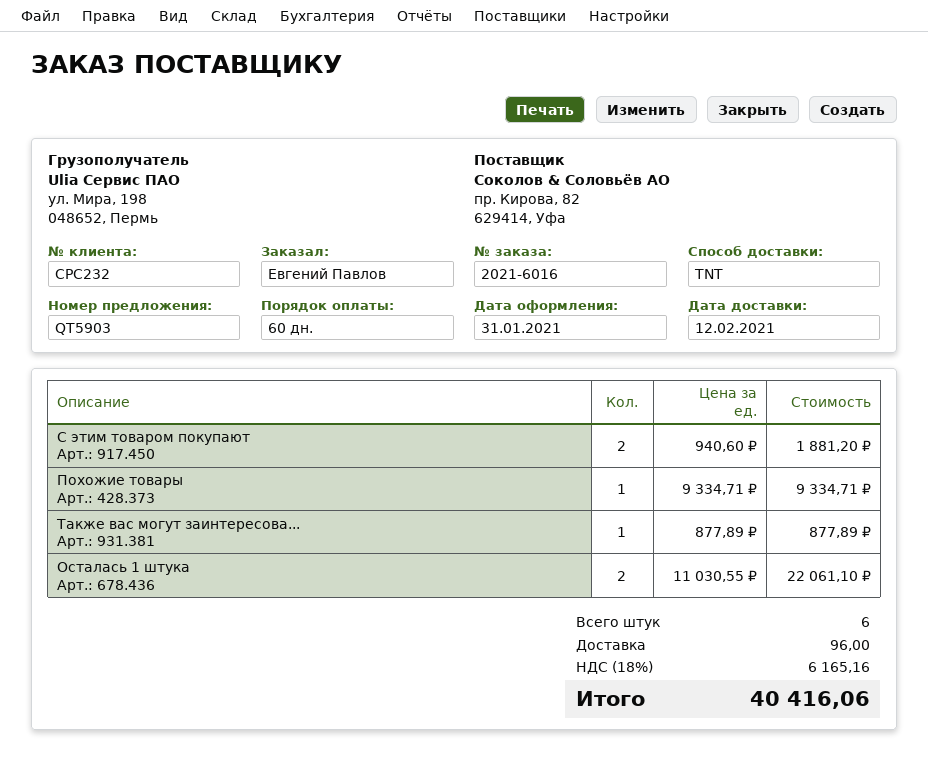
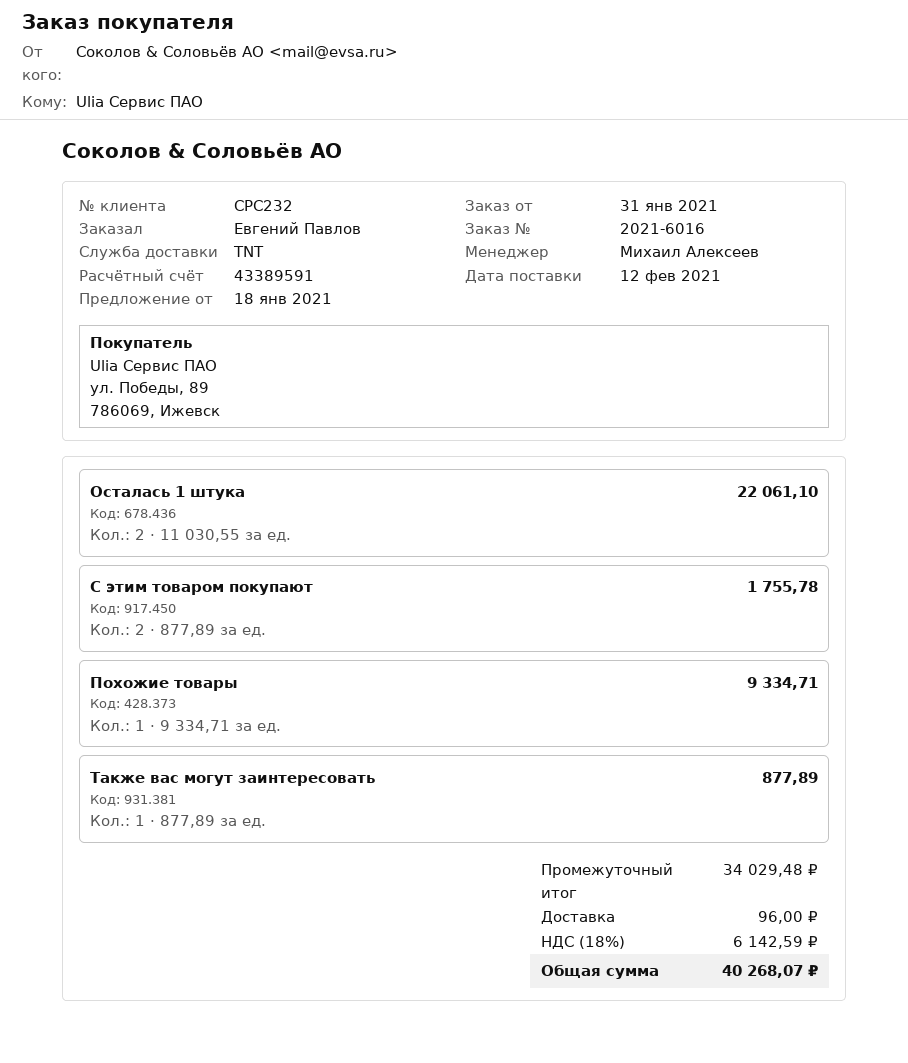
С этим товаром покупают: 2 x 940.60 = 1881.20 -> 2 x 877.89 = 1755.78
tax: 18% = 6165.16 -> 18% = 6142.59
total: 40416.06 -> 40268.07

